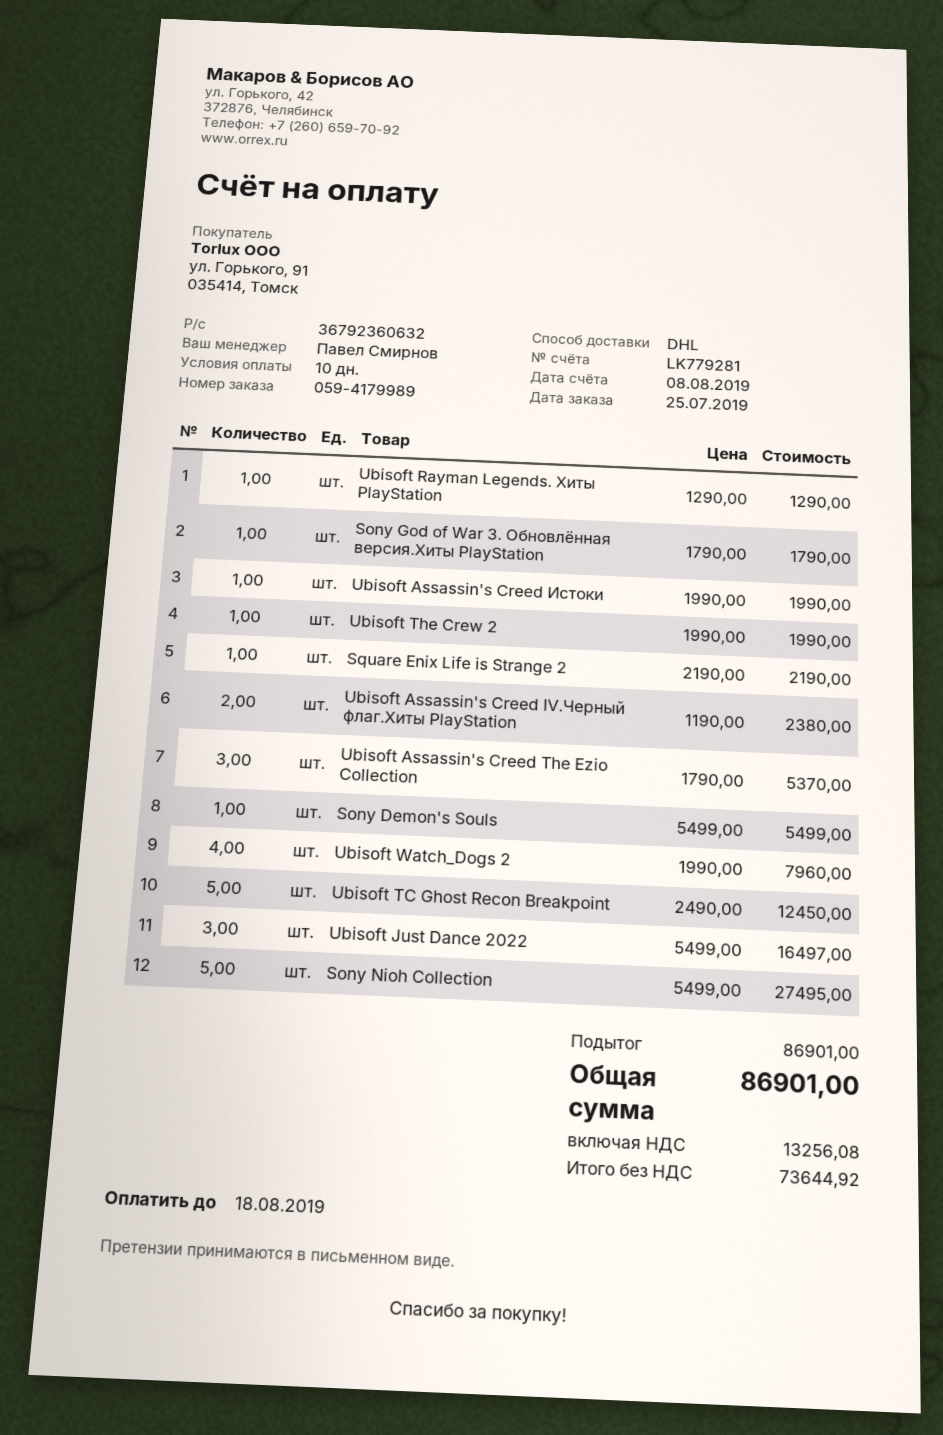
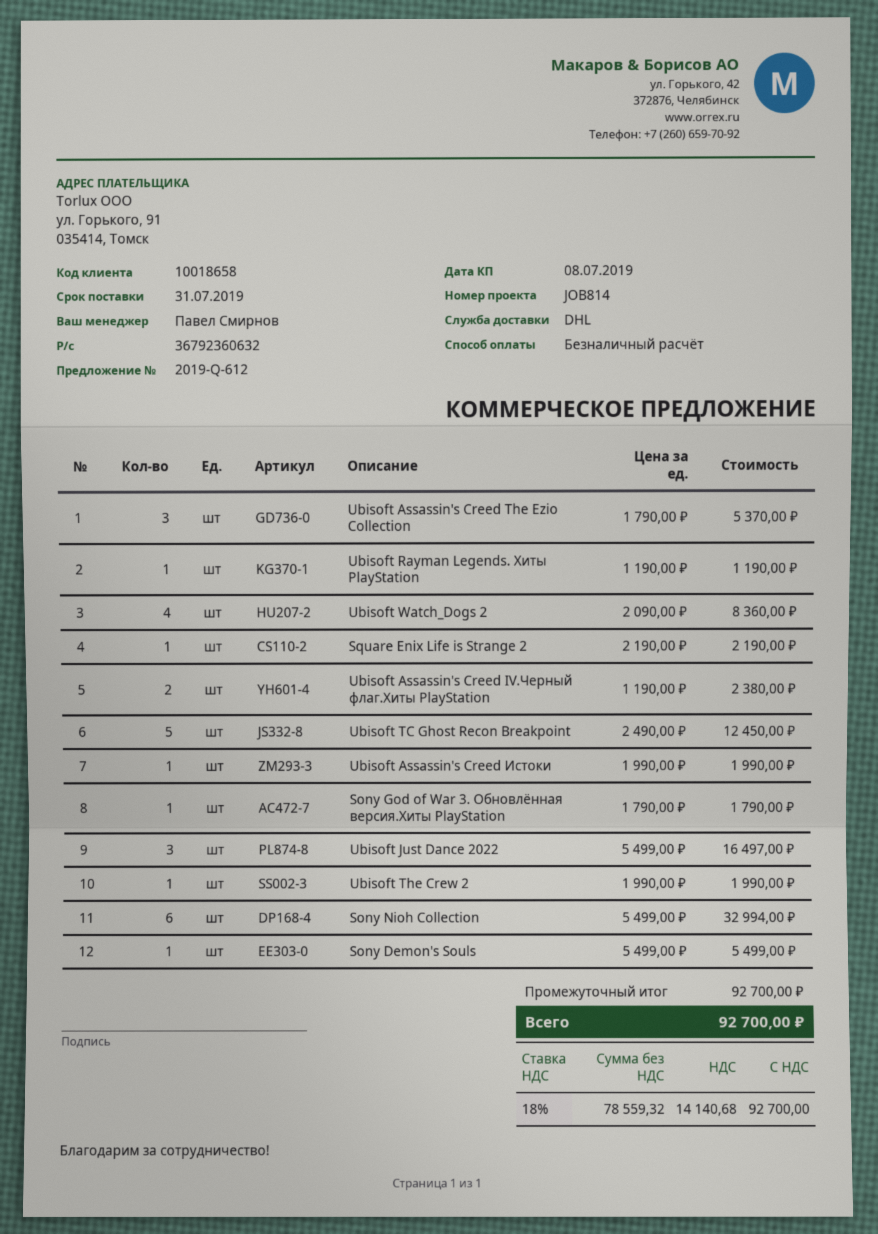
Ubisoft Rayman Legends. Хиты PlayStation: 1 x 1290.00 = 1290.00 -> 1 x 1190.00 = 1190.00
Ubisoft Watch_Dogs 2: 4 x 1990.00 = 7960.00 -> 4 x 2090.00 = 8360.00
Sony Nioh Collection: 5 x 5499.00 = 27495.00 -> 6 x 5499.00 = 32994.00
subtotal: 86901.00 -> 92700.00
net: 73644.92 -> 78559.32
tax: 13256.08 -> 14140.68
total: 86901.00 -> 92700.00

